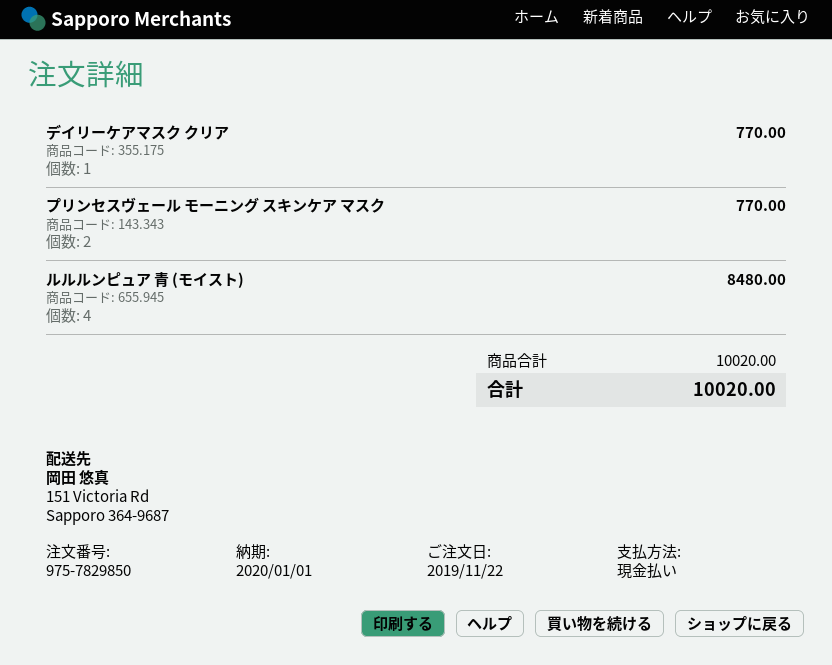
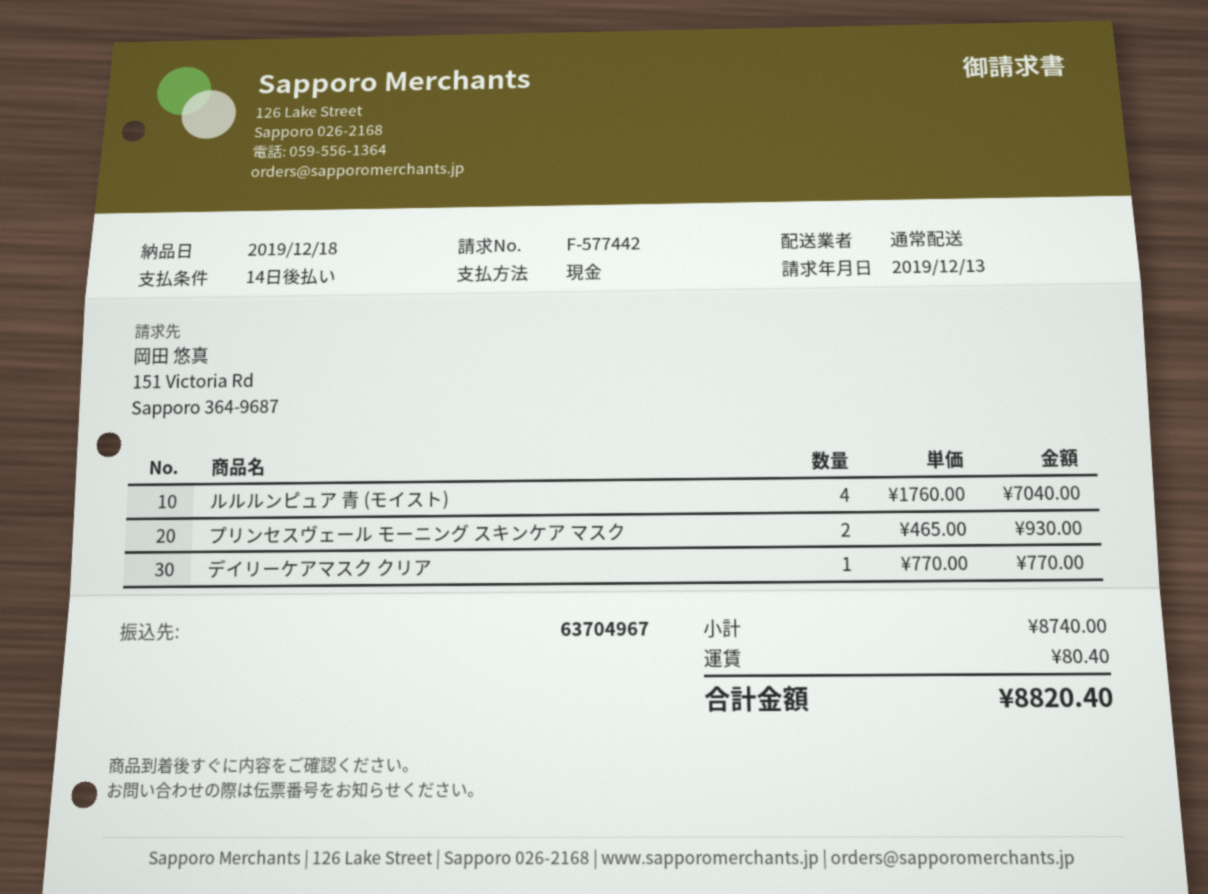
delivery date: 2020-01-01 -> 2019-12-18
プリンセスヴェール モーニング スキンケア マスク: 2 for 770.00 -> 2 for 930.00
ルルルンピュア 青 (モイスト): 4 for 8480.00 -> 4 for 7040.00
subtotal: 10020.00 -> 8740.00
shipping: none -> 80.40
total: 10020.00 -> 8820.40

